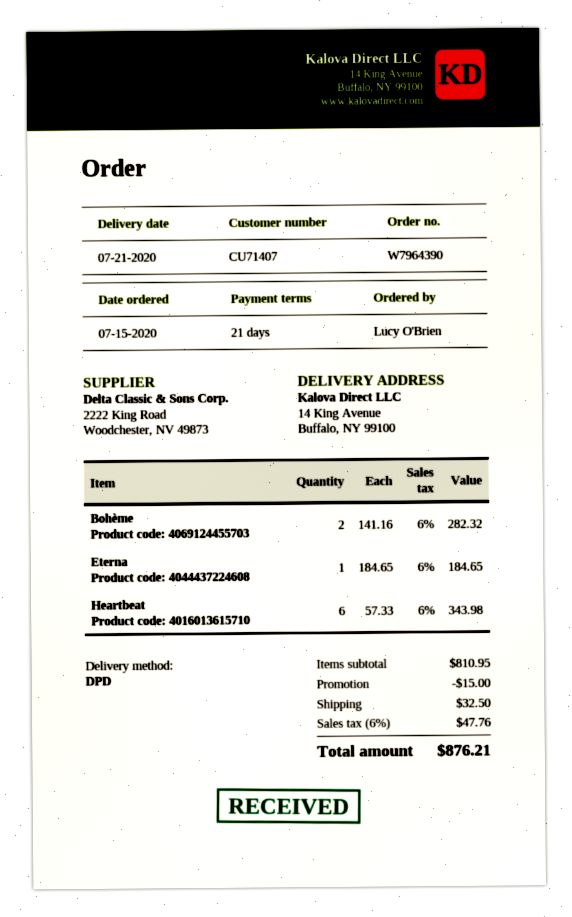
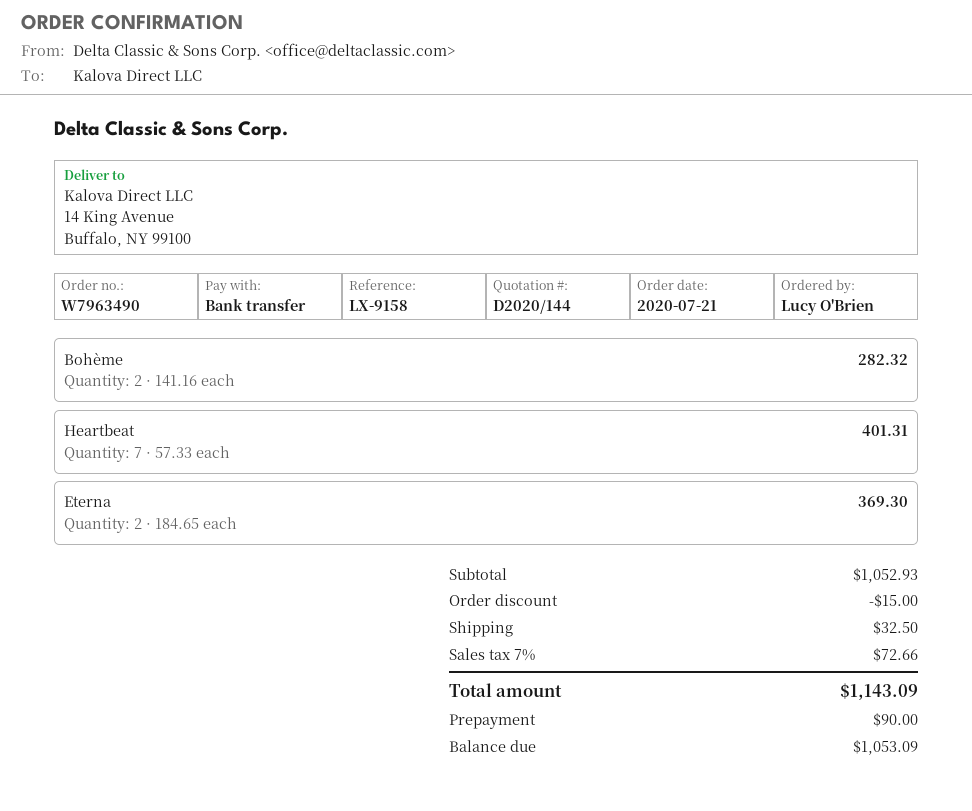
order number: W7964390 -> W7963490
order date: 2020-07-15 -> 2020-07-21
Eterna: 1 x 184.65 = 184.65 -> 2 x 184.65 = 369.30
Heartbeat: 6 x 57.33 = 343.98 -> 7 x 57.33 = 401.31
subtotal: 810.95 -> 1052.93
tax: 6% = 47.76 -> 7% = 72.66
total: 876.21 -> 1143.09

